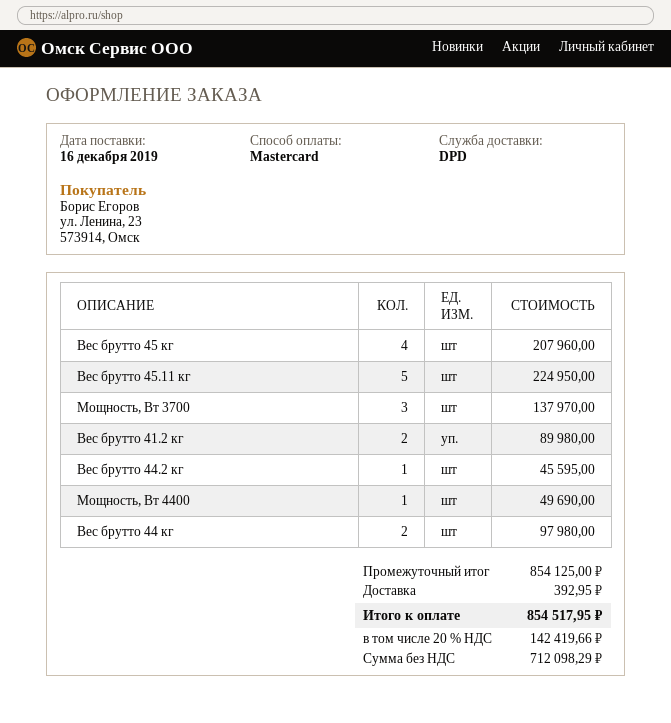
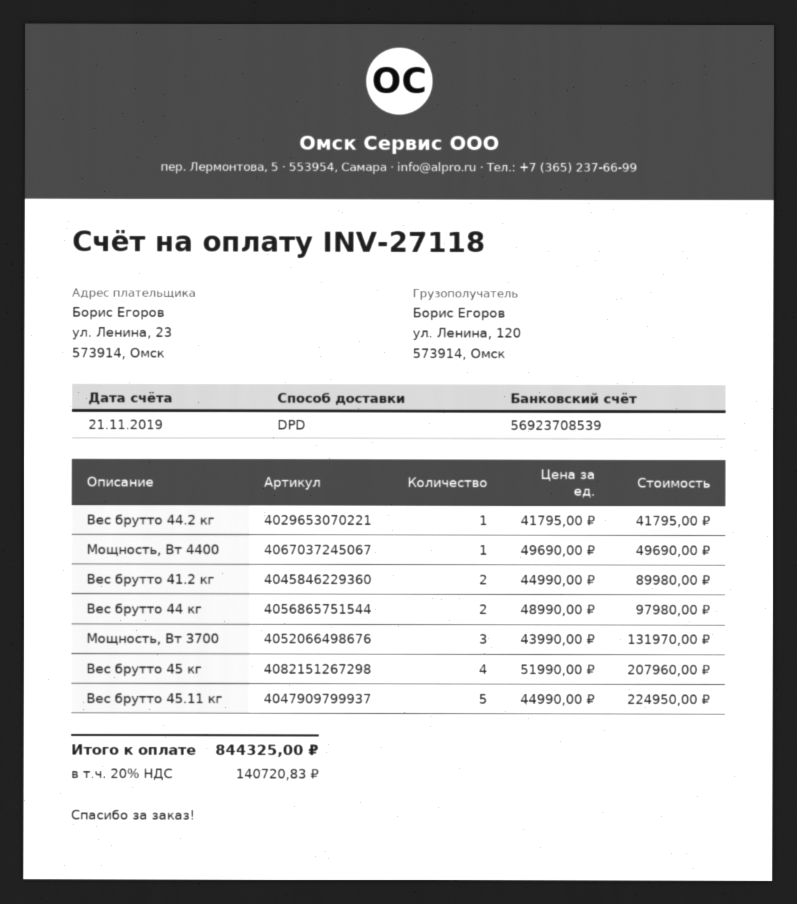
Мощность, Вт 3700: 3 for 137970.00 -> 3 for 131970.00
Вес брутто 44.2 кг: 1 for 45595.00 -> 1 for 41795.00
shipping: 392.95 -> none
tax: 20% = 142419.66 -> 20% = 140720.83
total: 854517.95 -> 844325.00

